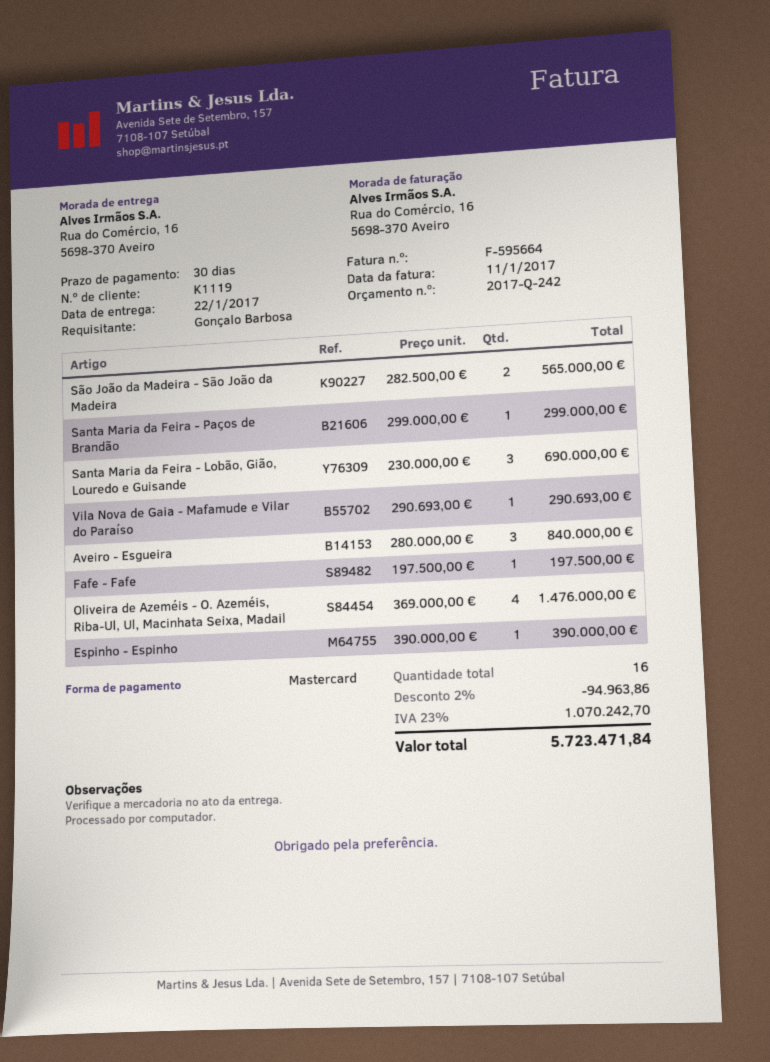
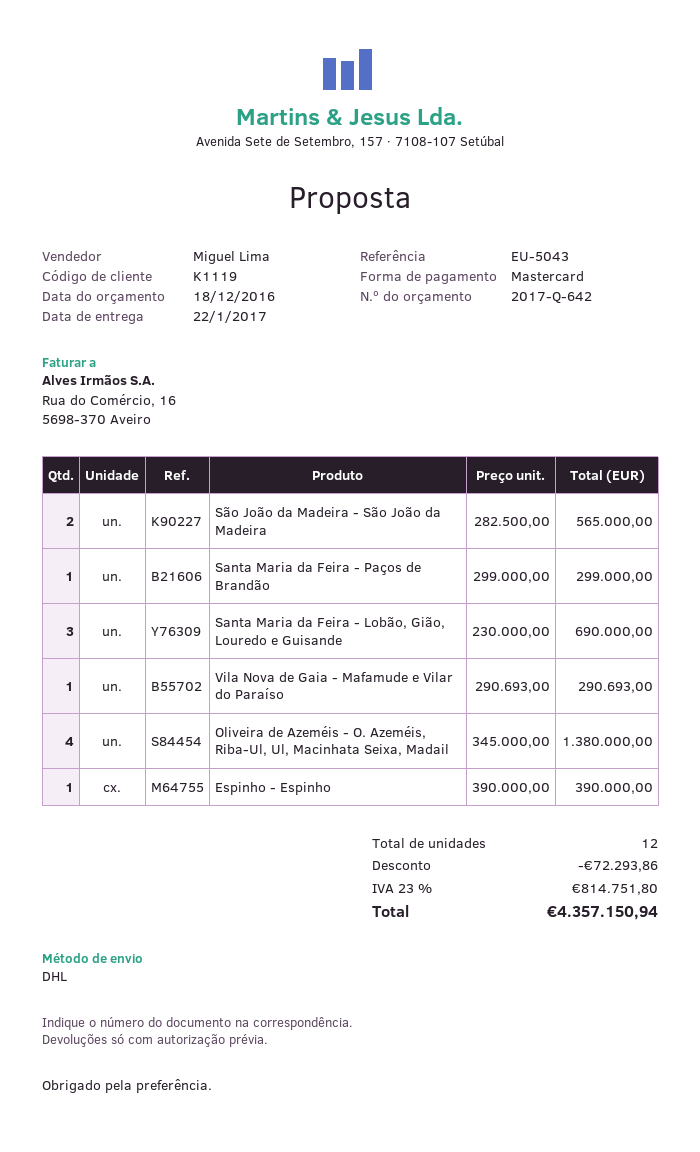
quote number: 2017-Q-242 -> 2017-Q-642
Aveiro - Esgueira: 3 x 280000.00 = 840000.00 -> none
Fafe - Fafe: 1 x 197500.00 = 197500.00 -> none
Oliveira de Azeméis - O. Azeméis, Riba-Ul, Ul, Macinhata Seixa, Madail: 4 x 369000.00 = 1476000.00 -> 4 x 345000.00 = 1380000.00
total quantity: 16 -> 12
discount: 94963.86 -> 72293.86
tax: 23% = 1070242.70 -> 23% = 814751.80
total: 5723471.84 -> 4357150.94

